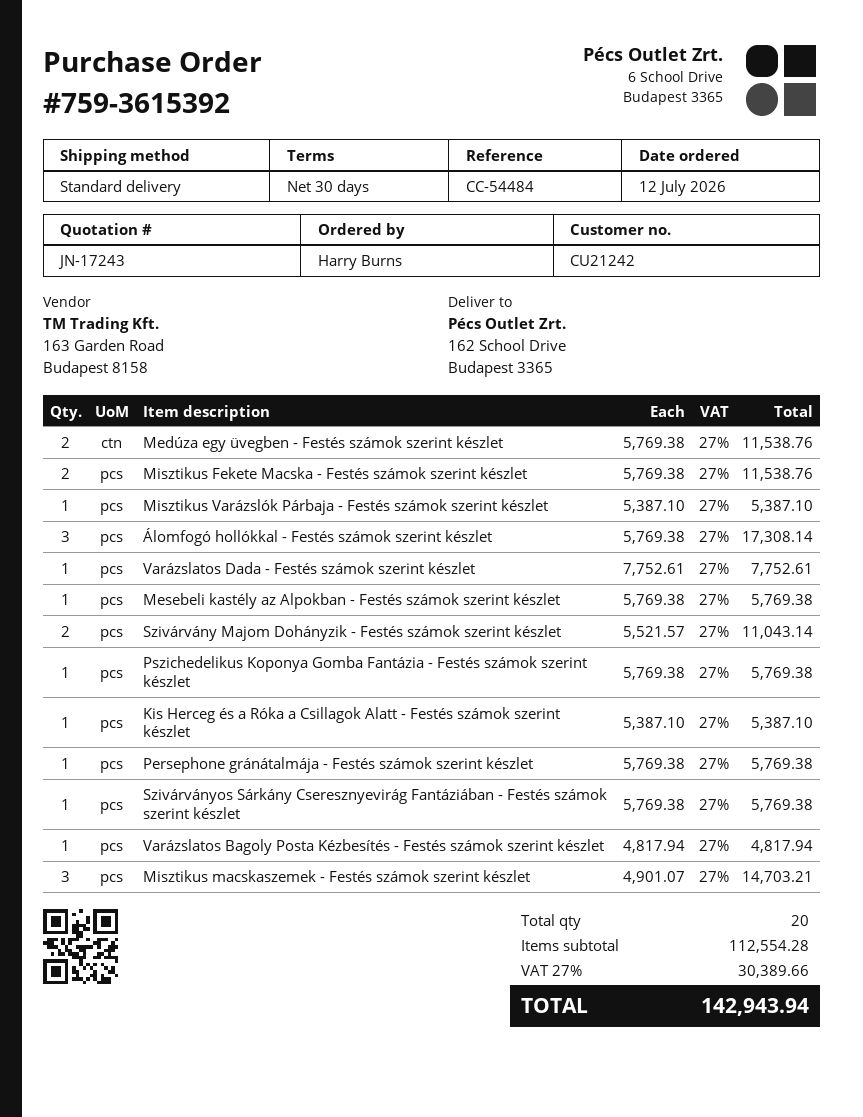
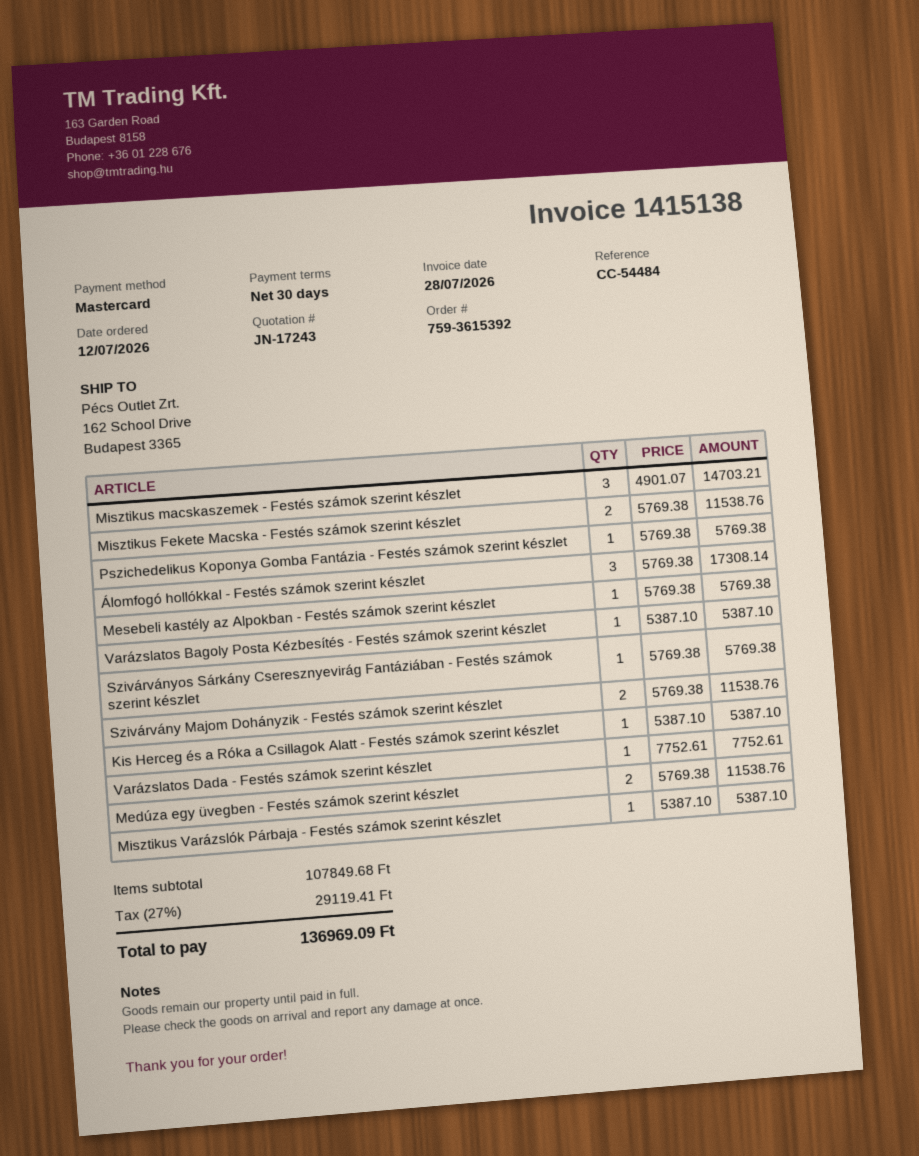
Szivárvány Majom Dohányzik - Festés számok szerint készlet: 2 x 5521.57 = 11043.14 -> 2 x 5769.38 = 11538.76
Persephone gránátalmája - Festés számok szerint készlet: 1 x 5769.38 = 5769.38 -> none
Varázslatos Bagoly Posta Kézbesítés - Festés számok szerint készlet: 1 x 4817.94 = 4817.94 -> 1 x 5387.10 = 5387.10
subtotal: 112554.28 -> 107849.68
tax: 27% = 30389.66 -> 27% = 29119.41
total: 142943.94 -> 136969.09

